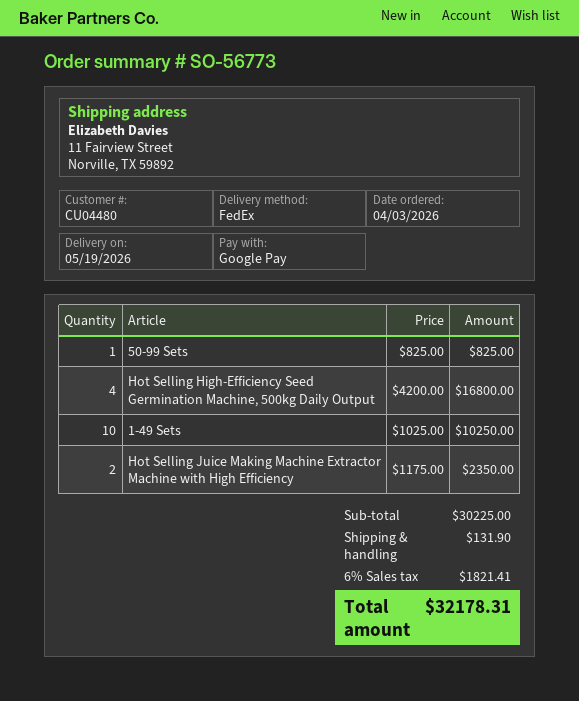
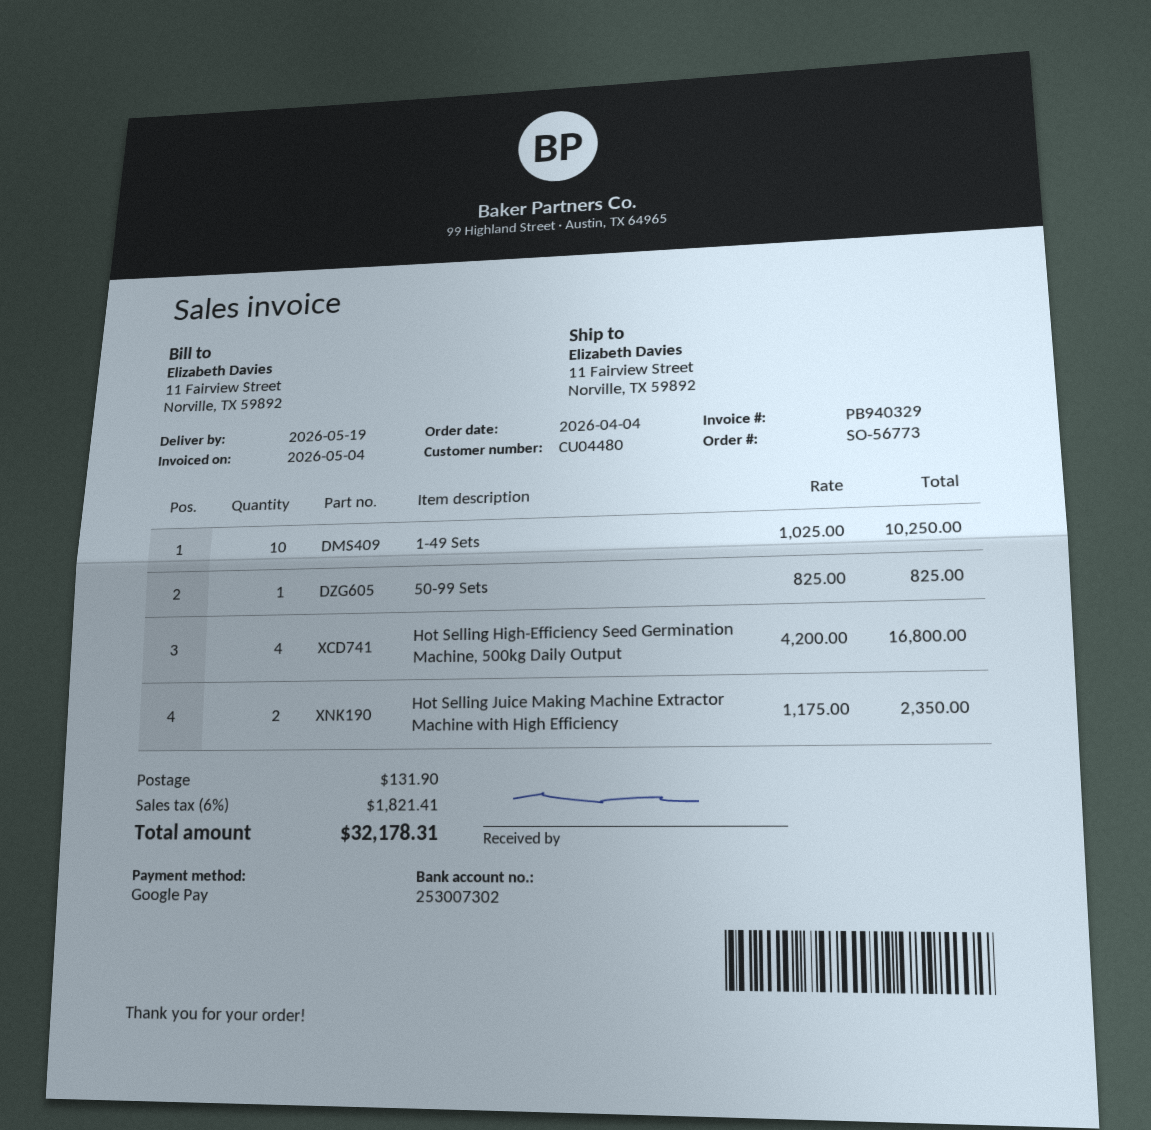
order date: 2026-04-03 -> 2026-04-04

